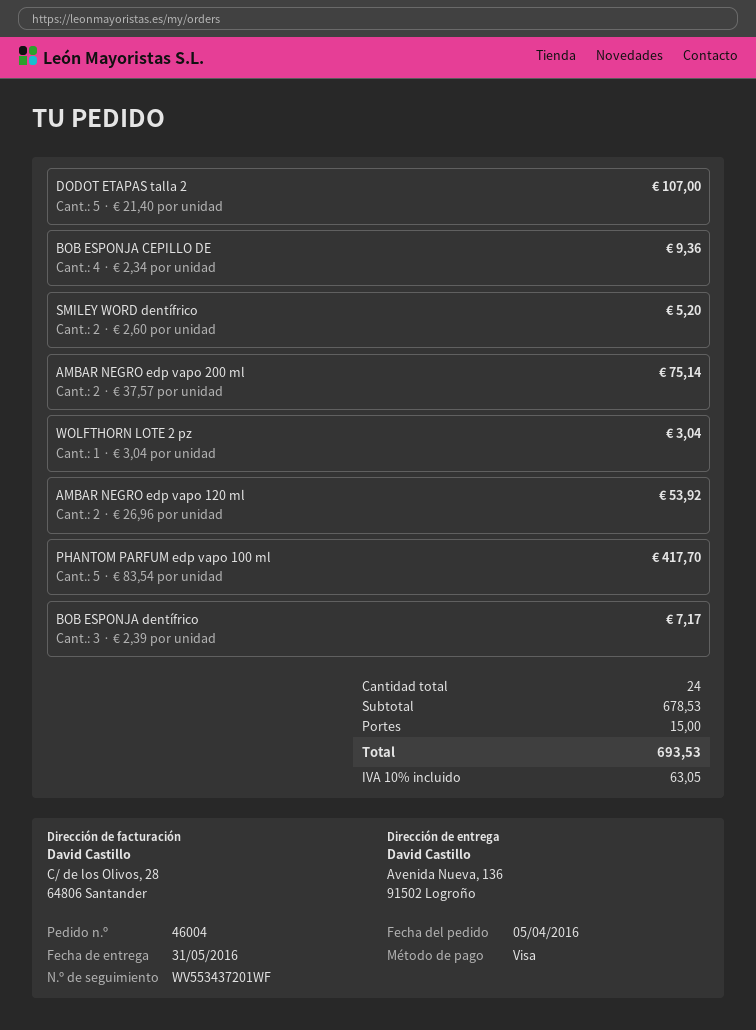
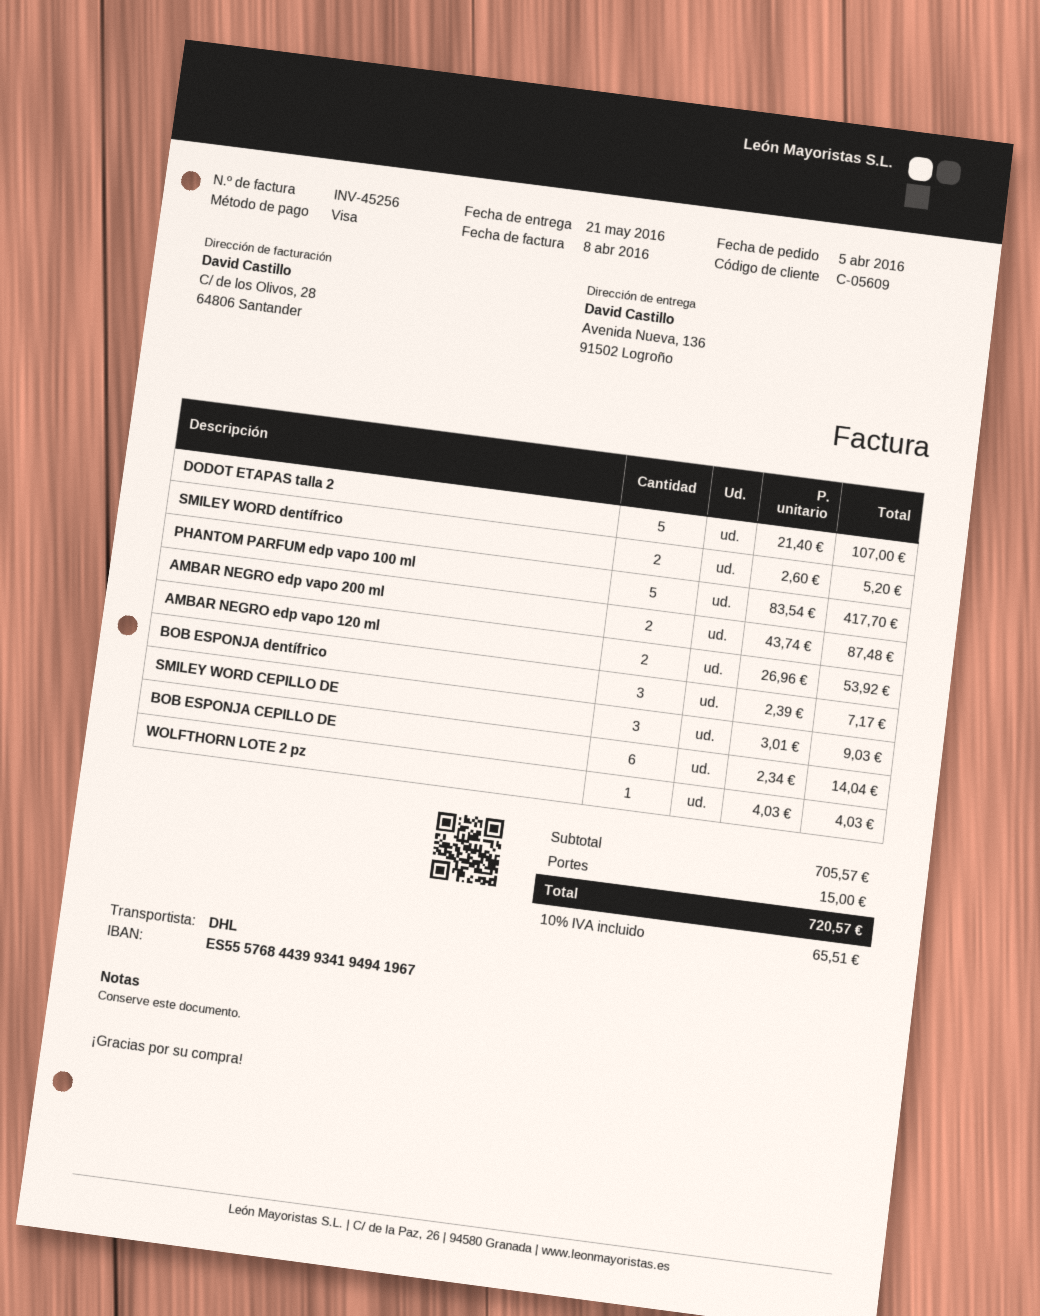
delivery date: 2016-05-31 -> 2016-05-21
BOB ESPONJA CEPILLO DE: 4 x 2.34 = 9.36 -> 6 x 2.34 = 14.04
AMBAR NEGRO edp vapo 200 ml: 2 x 37.57 = 75.14 -> 2 x 43.74 = 87.48
WOLFTHORN LOTE 2 pz: 1 x 3.04 = 3.04 -> 1 x 4.03 = 4.03
SMILEY WORD CEPILLO DE: none -> 3 x 3.01 = 9.03
subtotal: 678.53 -> 705.57
tax: 10% = 63.05 -> 10% = 65.51
total: 693.53 -> 720.57

